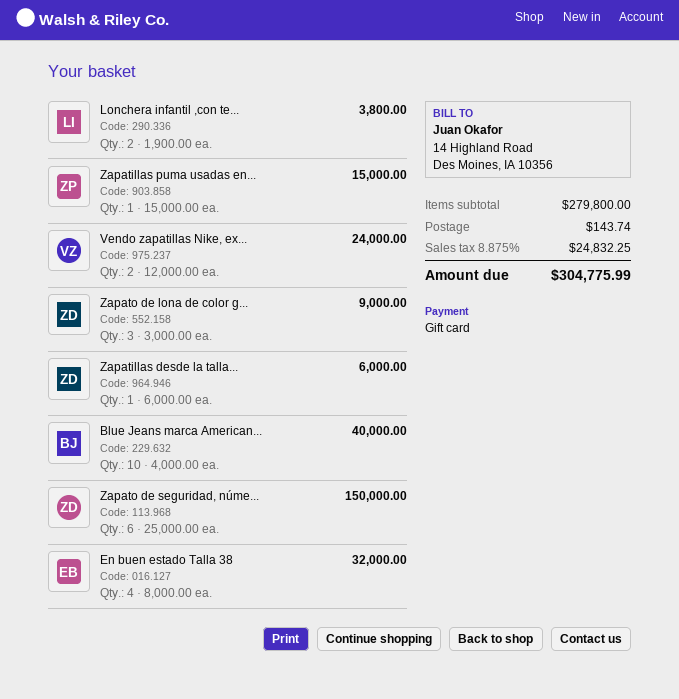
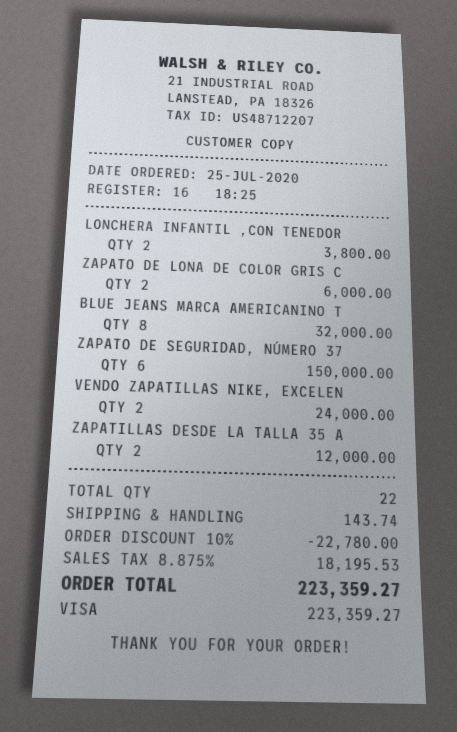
payment method: gift card -> Visa
Zapatillas puma usadas en...: 1 for 15000.00 -> none
Zapato de lona de color g...: 3 for 9000.00 -> 2 for 6000.00
Zapatillas desde la talla...: 1 for 6000.00 -> 2 for 12000.00
Blue Jeans marca American...: 10 for 40000.00 -> 8 for 32000.00
En buen estado Talla 38: 4 for 32000.00 -> none
discount: none -> 10% = 22780.00
tax: 8.875% = 24832.25 -> 8.875% = 18195.53
total: 304775.99 -> 223359.27

